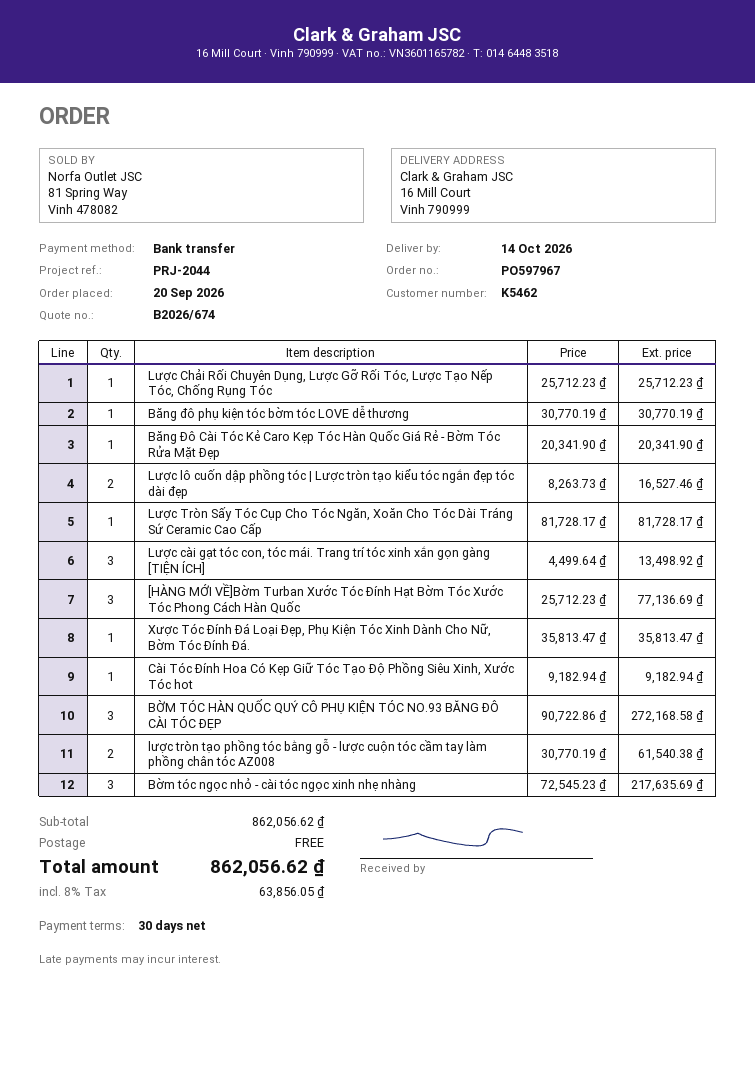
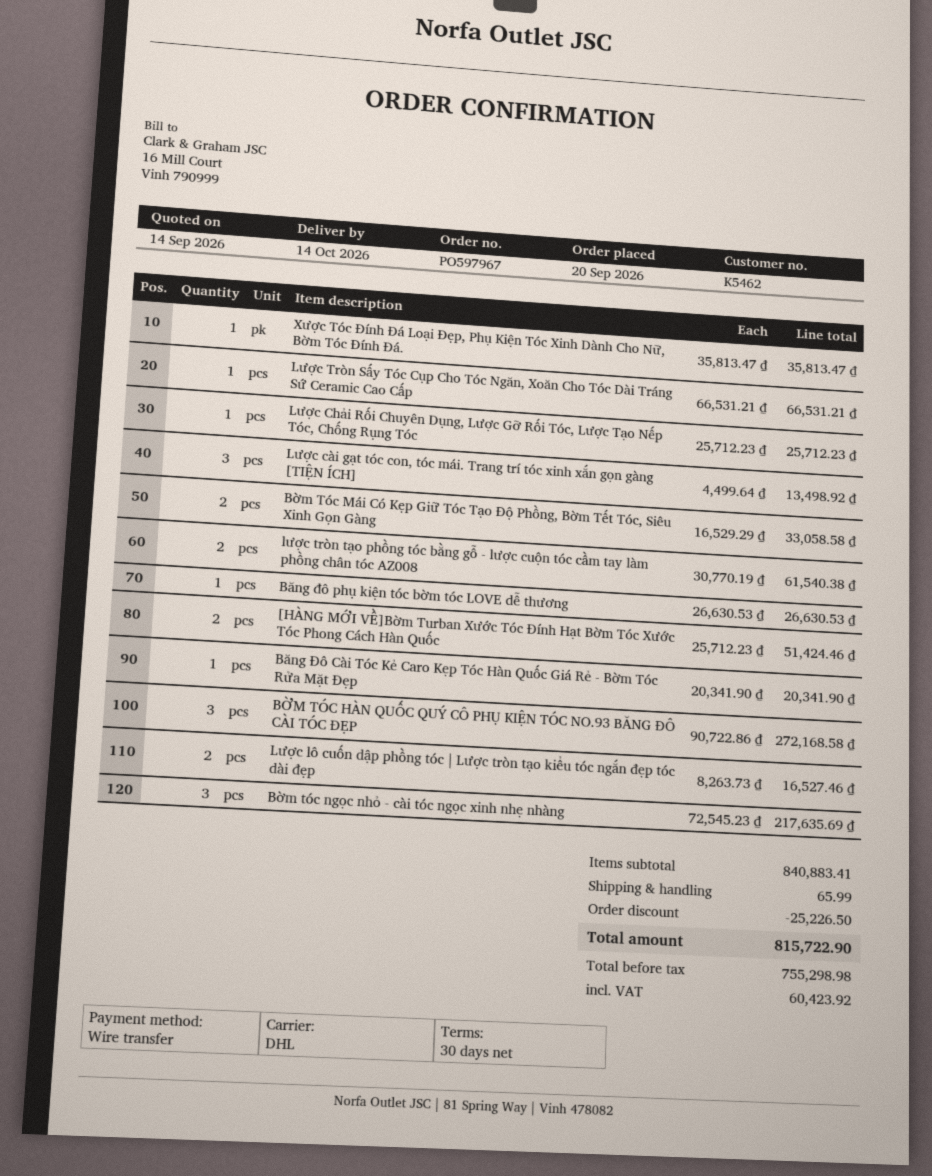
Băng đô phụ kiện tóc bờm tóc LOVE dễ thương: 1 x 30770.19 = 30770.19 -> 1 x 26630.53 = 26630.53
Lược Tròn Sấy Tóc Cụp Cho Tóc Ngăn, Xoăn Cho Tóc Dài Tráng Sứ Ceramic Cao Cấp: 1 x 81728.17 = 81728.17 -> 1 x 66531.21 = 66531.21
[HÀNG MỚI VỀ]Bờm Turban Xước Tóc Đính Hạt Bờm Tóc Xước Tóc Phong Cách Hàn Quốc: 3 x 25712.23 = 77136.69 -> 2 x 25712.23 = 51424.46
Cài Tóc Đính Hoa Có Kẹp Giữ Tóc Tạo Độ Phồng Siêu Xinh, Xước Tóc hot: 1 x 9182.94 = 9182.94 -> none
Bờm Tóc Mái Có Kẹp Giữ Tóc Tạo Độ Phồng, Bờm Tết Tóc, Siêu Xinh Gọn Gàng: none -> 2 x 16529.29 = 33058.58
subtotal: 862056.62 -> 840883.41
discount: none -> 25226.50
shipping: 0.00 -> 65.99
tax: 63856.05 -> 60423.92
total: 862056.62 -> 815722.90

